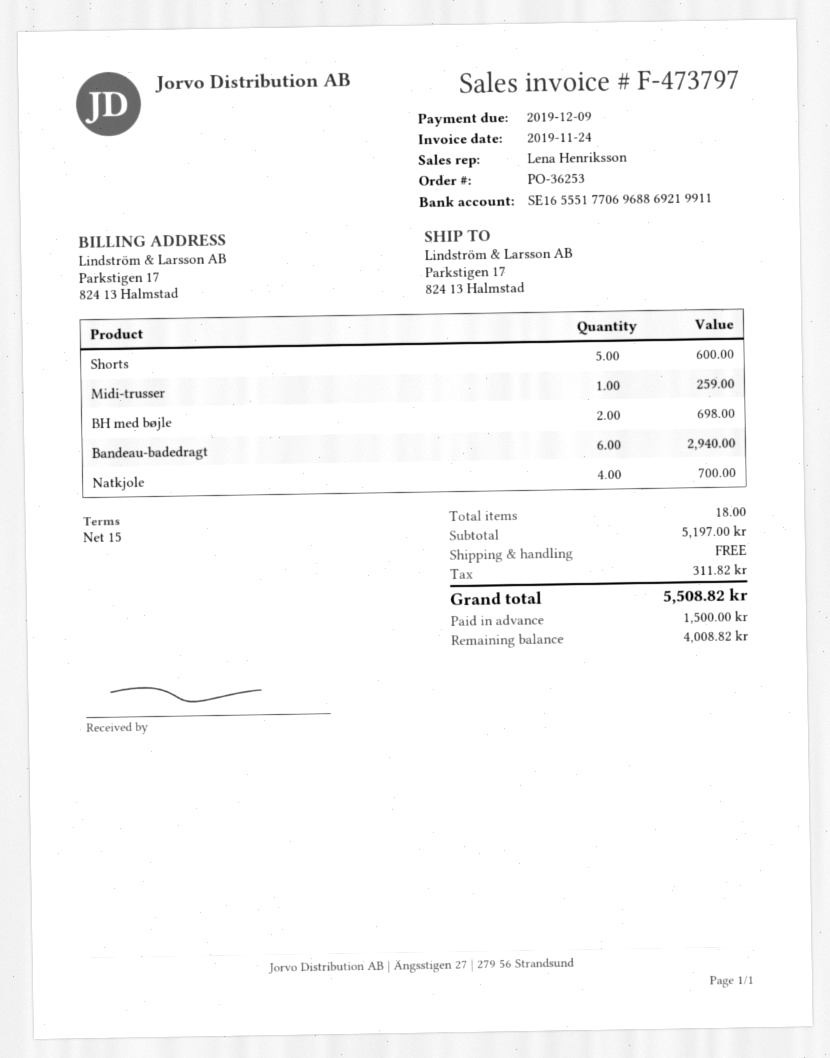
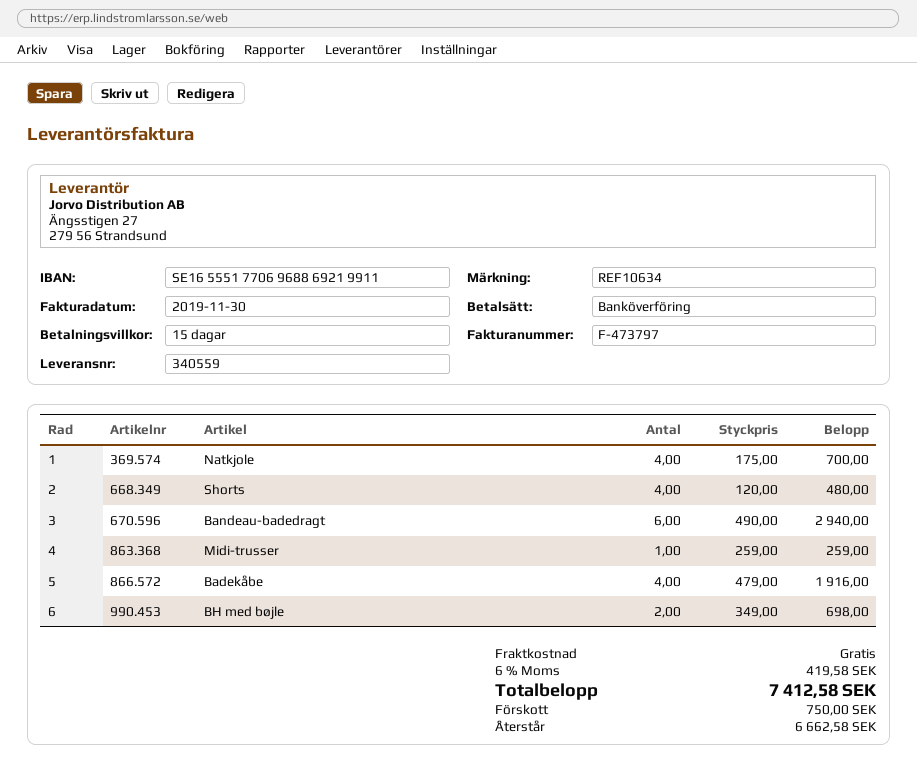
invoice date: 2019-11-24 -> 2019-11-30
Shorts: 5 for 600.00 -> 4 for 480.00
Badekåbe: none -> 4 for 1916.00
tax: 311.82 -> 419.58
total: 5508.82 -> 7412.58
deposit: 1500.00 -> 750.00
balance: 4008.82 -> 6662.58

